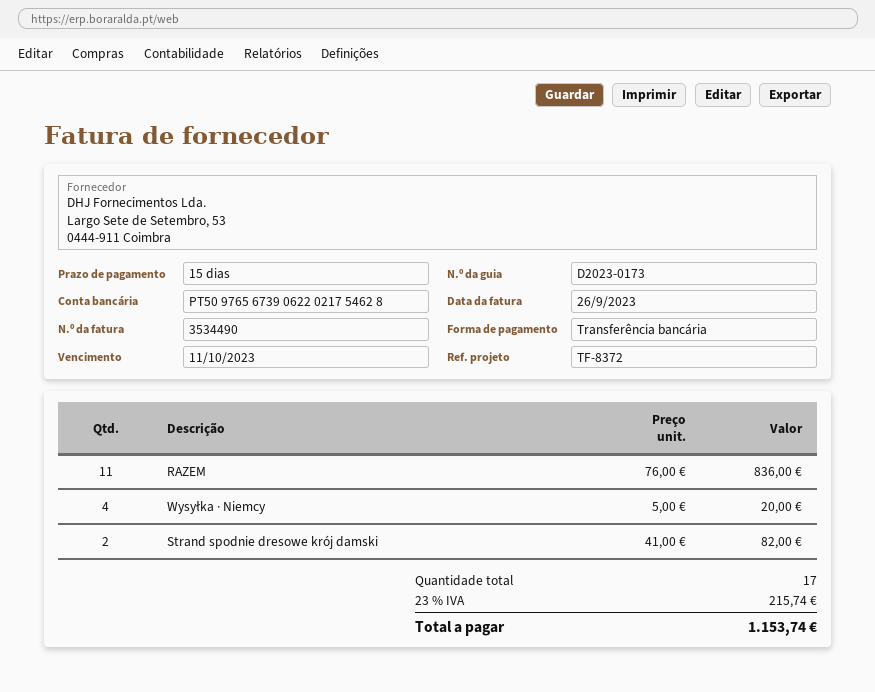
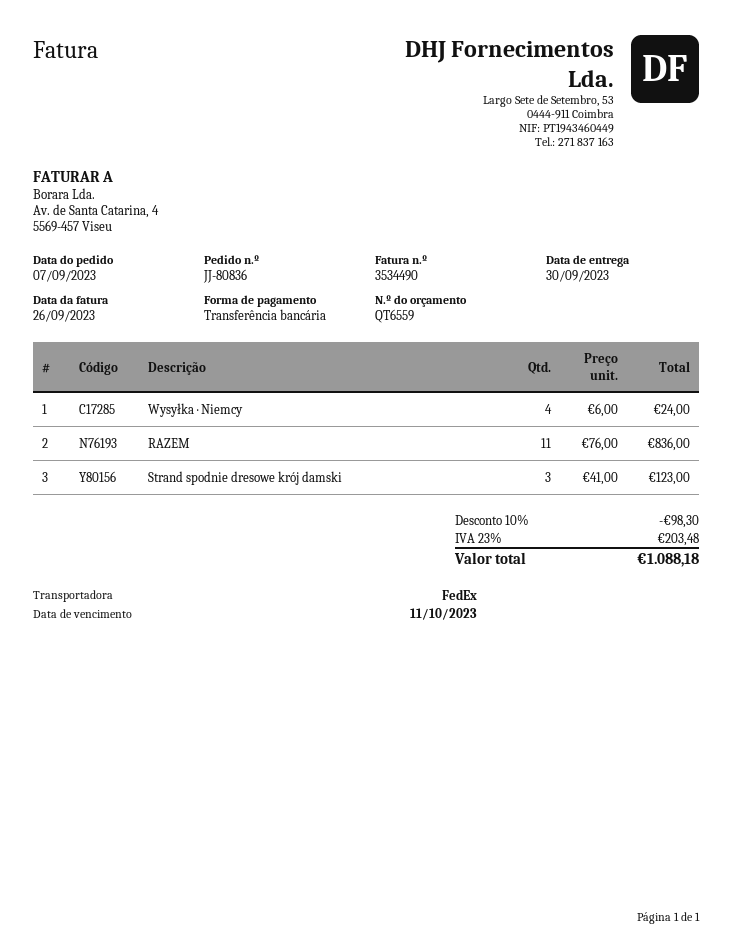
Wysyłka · Niemcy: 4 x 5.00 = 20.00 -> 4 x 6.00 = 24.00
Strand spodnie dresowe krój damski: 2 x 41.00 = 82.00 -> 3 x 41.00 = 123.00
discount: none -> 10% = 98.30
tax: 23% = 215.74 -> 23% = 203.48
total: 1153.74 -> 1088.18

